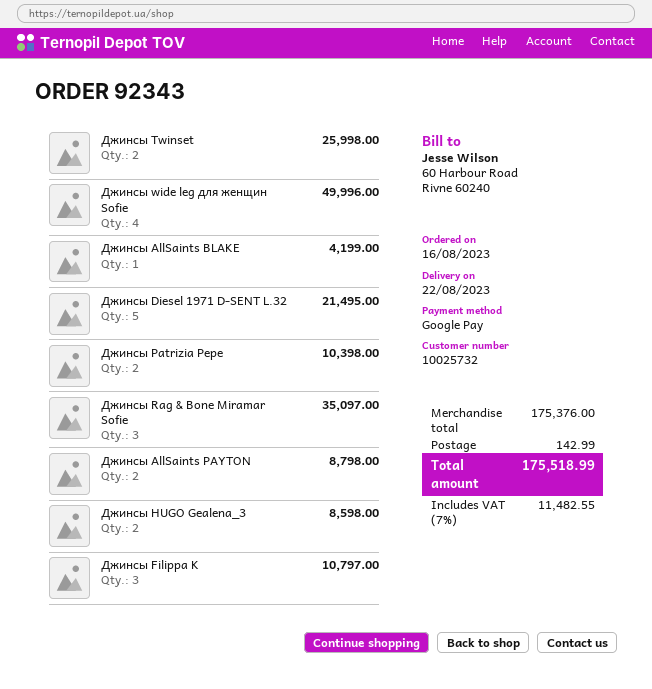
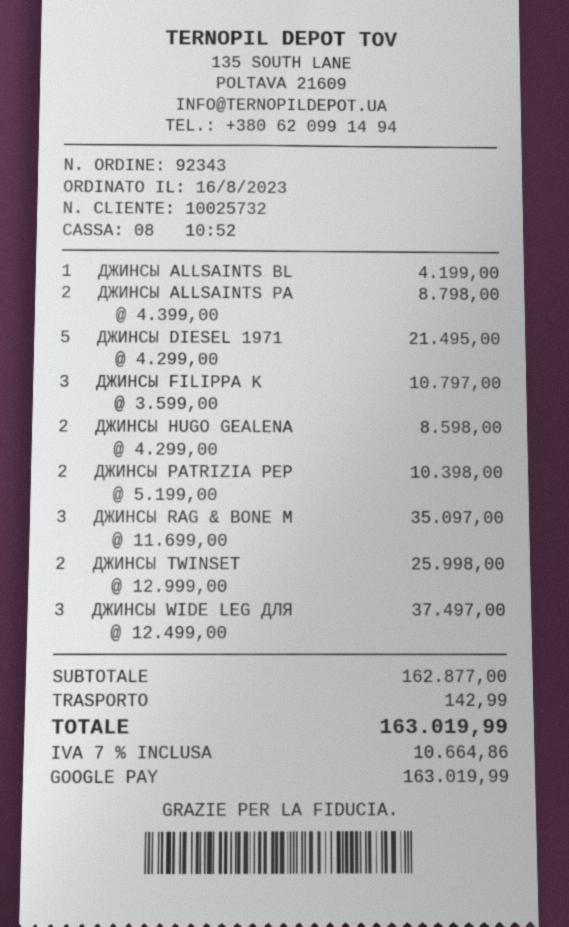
Джинсы wide leg для женщин Sofie: 4 for 49996.00 -> 3 for 37497.00
subtotal: 175376.00 -> 162877.00
tax: 7% = 11482.55 -> 7% = 10664.86
total: 175518.99 -> 163019.99

